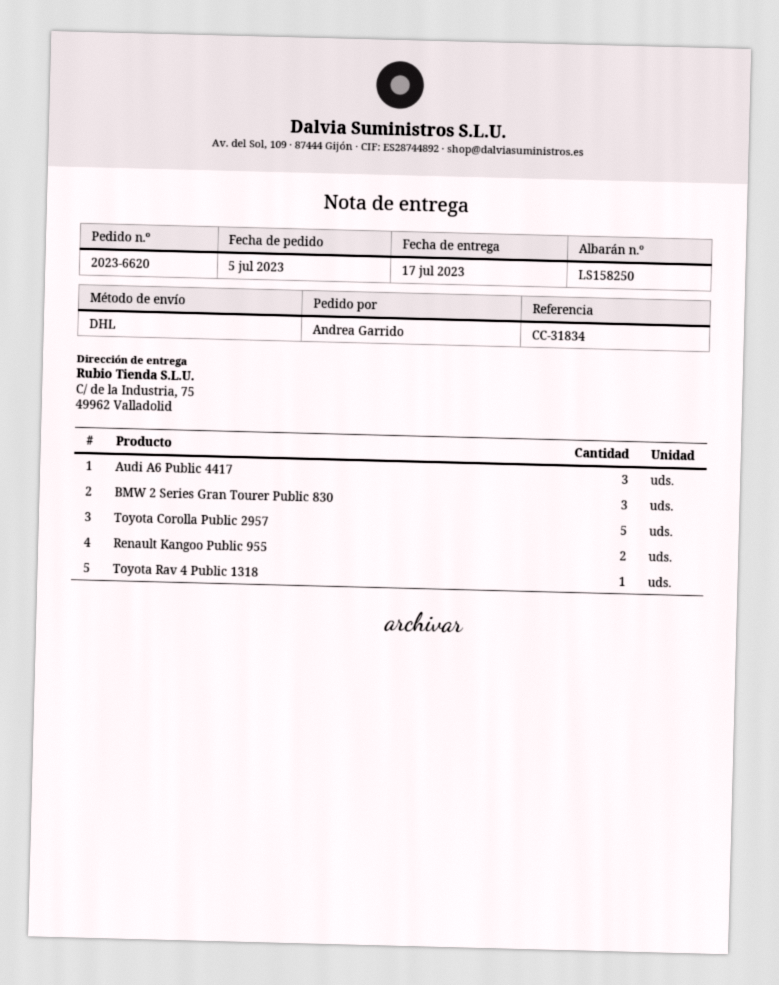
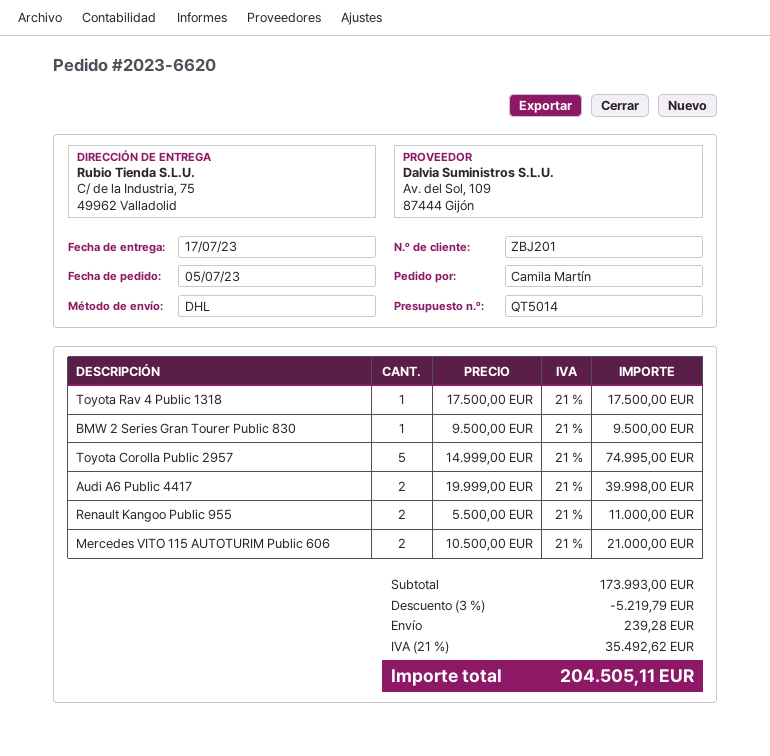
ordered by: Andrea Garrido -> Camila Martín
Audi A6 Public 4417: 3 -> 2
BMW 2 Series Gran Tourer Public 830: 3 -> 1
Mercedes VITO 115 AUTOTURIM Public 606: none -> 2

